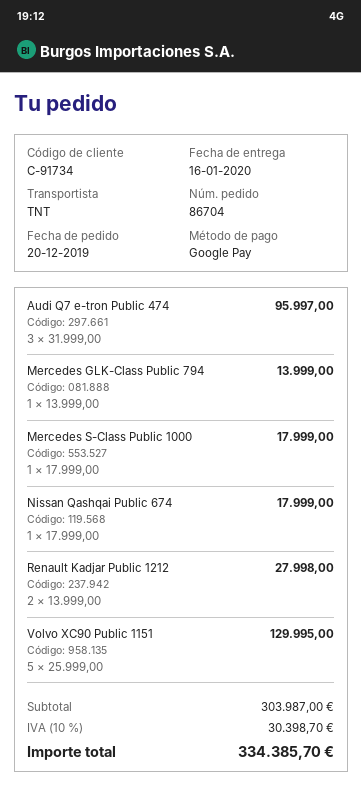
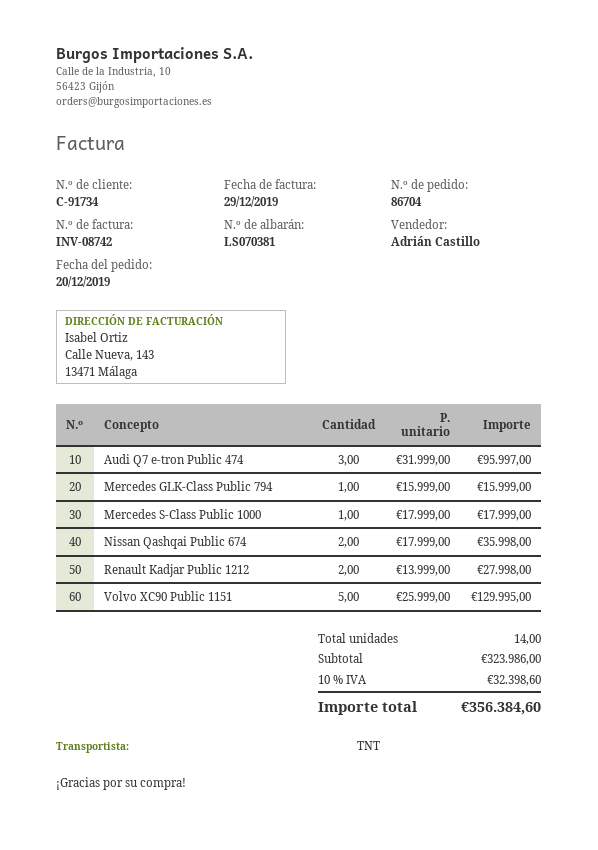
Mercedes GLK-Class Public 794: 1 x 13999.00 = 13999.00 -> 1 x 15999.00 = 15999.00
Nissan Qashqai Public 674: 1 x 17999.00 = 17999.00 -> 2 x 17999.00 = 35998.00
subtotal: 303987.00 -> 323986.00
tax: 10% = 30398.70 -> 10% = 32398.60
total: 334385.70 -> 356384.60

